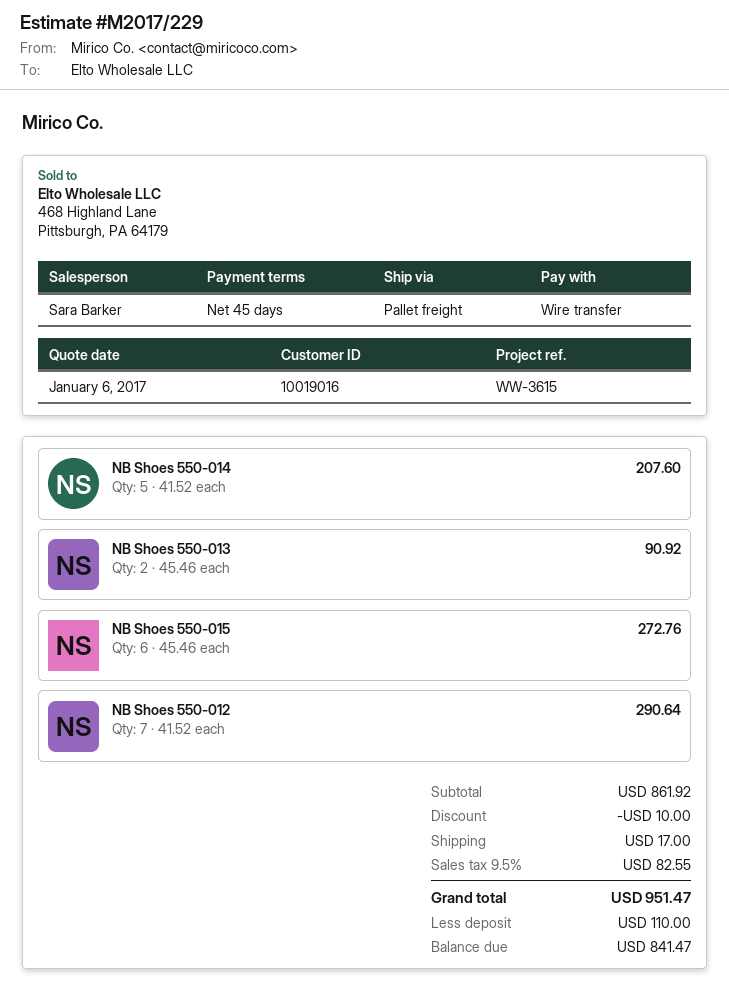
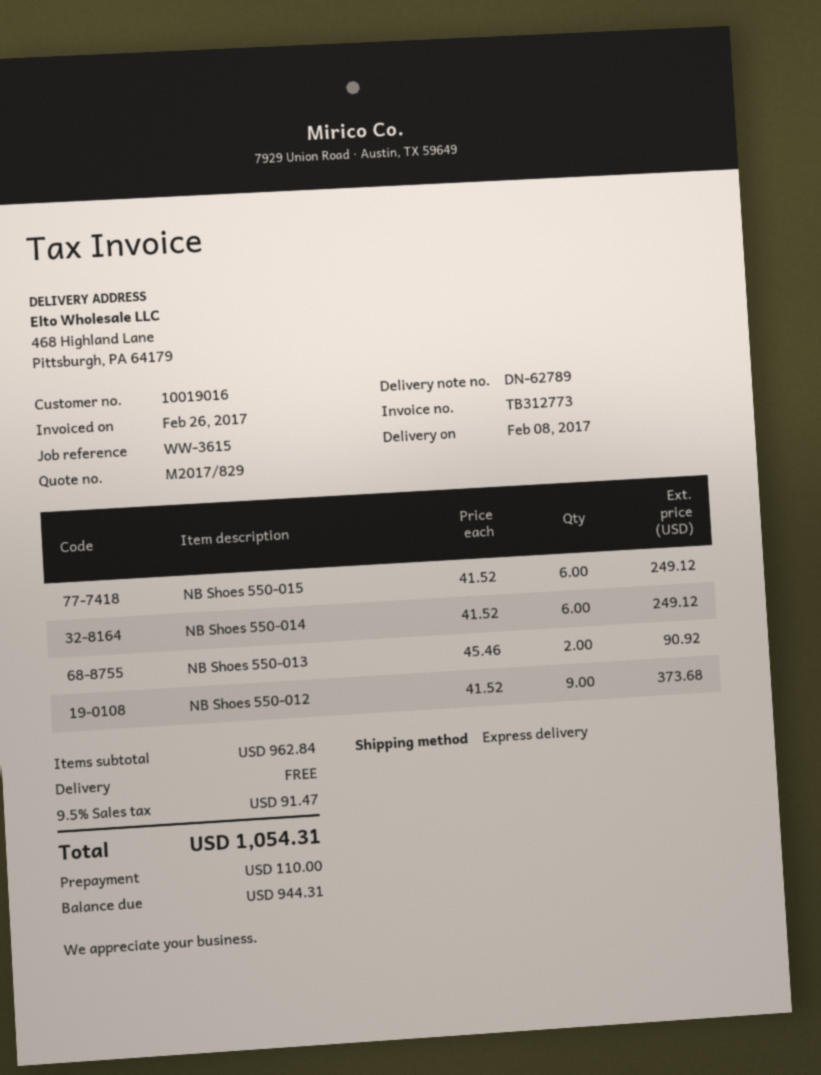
quote number: M2017/229 -> M2017/829
shipping method: pallet freight -> express
NB Shoes 550-014: 5 x 41.52 = 207.60 -> 6 x 41.52 = 249.12
NB Shoes 550-015: 6 x 45.46 = 272.76 -> 6 x 41.52 = 249.12
NB Shoes 550-012: 7 x 41.52 = 290.64 -> 9 x 41.52 = 373.68
subtotal: 861.92 -> 962.84
discount: 10.00 -> none
shipping: 17.00 -> 0.00
tax: 9.5% = 82.55 -> 9.5% = 91.47
total: 951.47 -> 1054.31
balance: 841.47 -> 944.31

